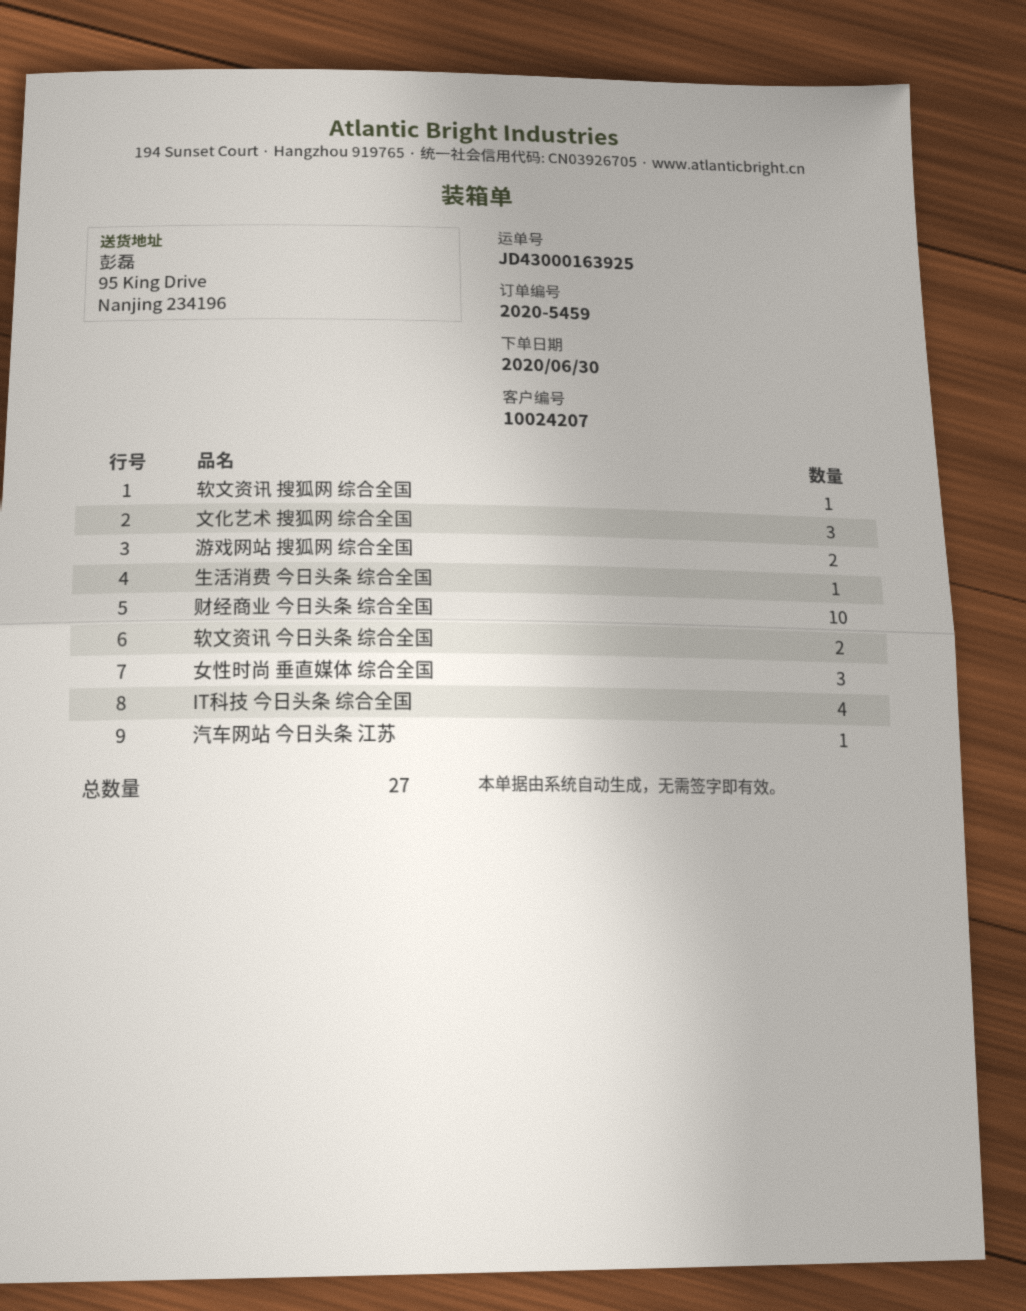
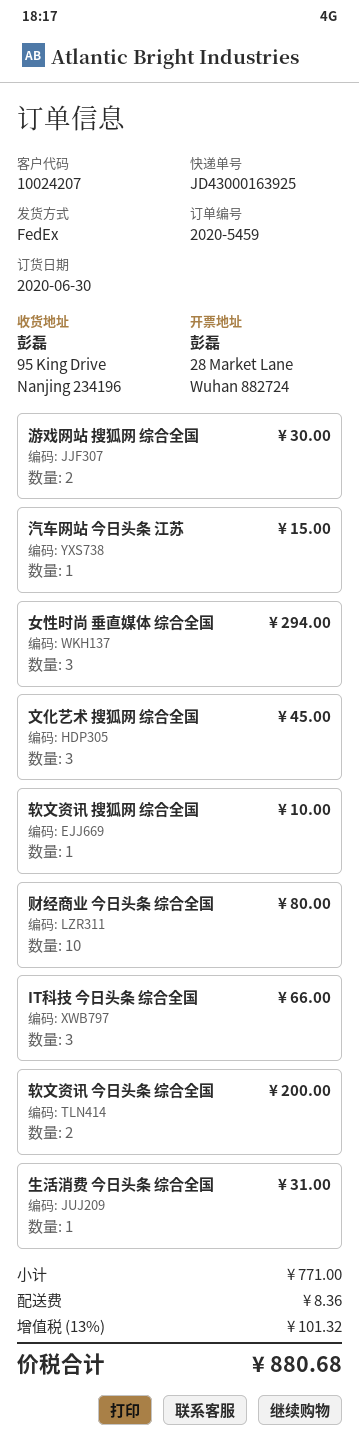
IT科技 今日头条 综合全国: 4 -> 3

